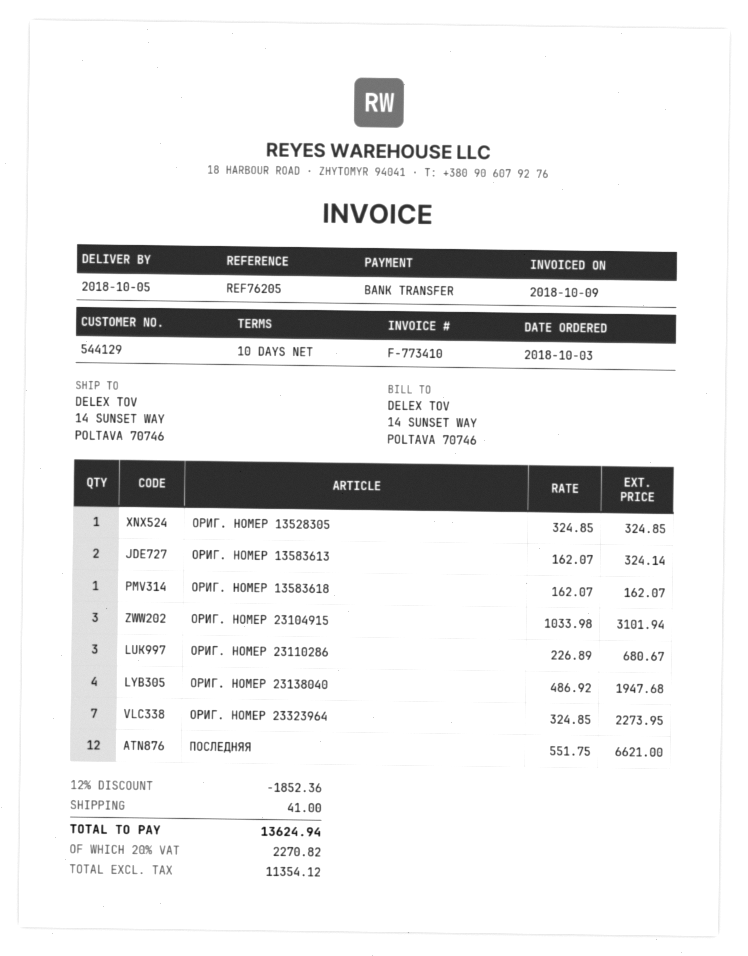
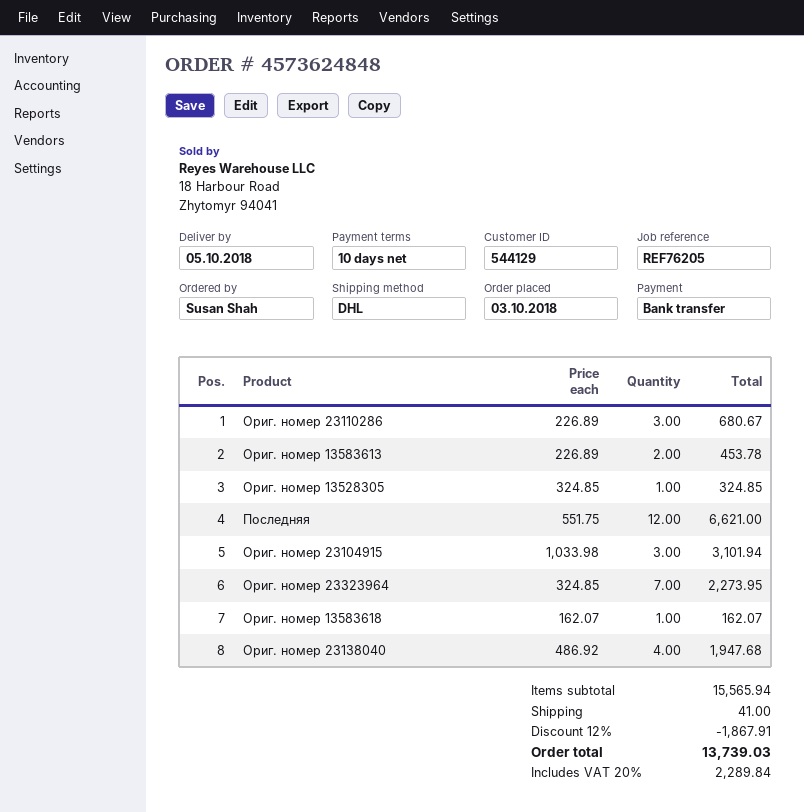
ОРИГ. НОМЕР 13583613: 2 x 162.07 = 324.14 -> 2 x 226.89 = 453.78
discount: 12% = 1852.36 -> 12% = 1867.91
tax: 20% = 2270.82 -> 20% = 2289.84
total: 13624.94 -> 13739.03

